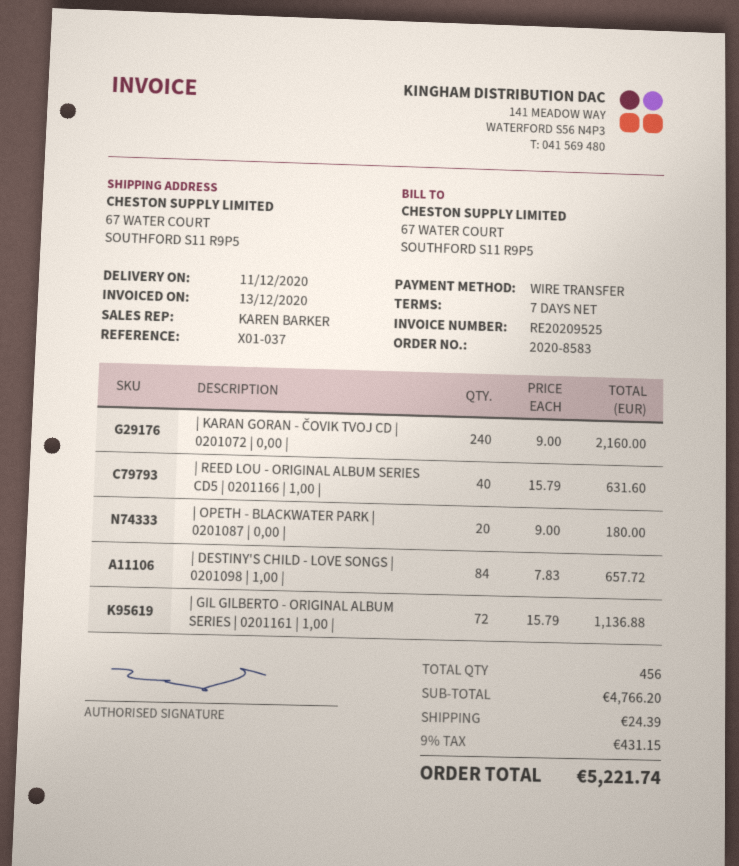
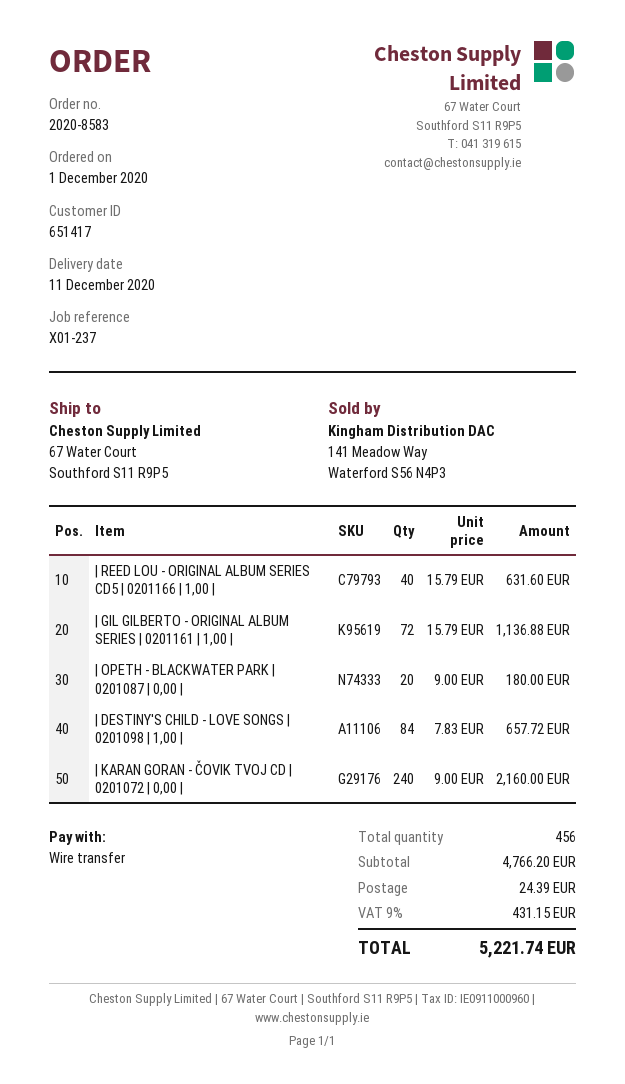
reference: X01-037 -> X01-237

